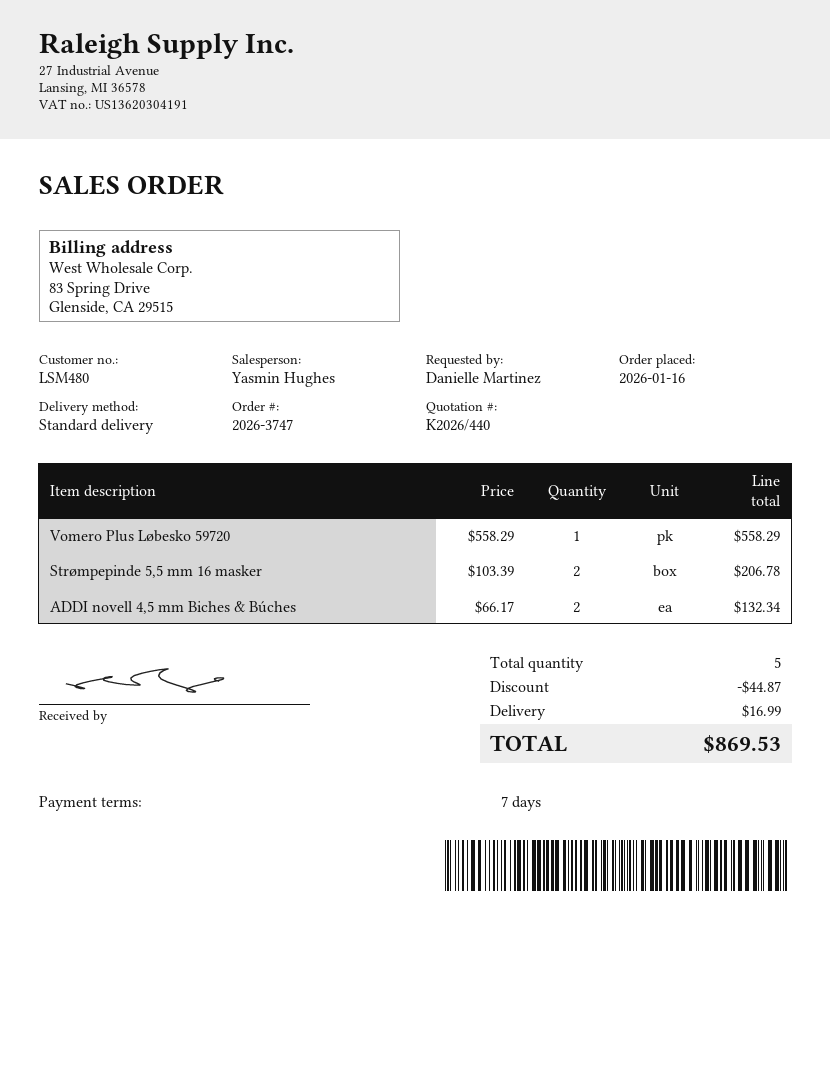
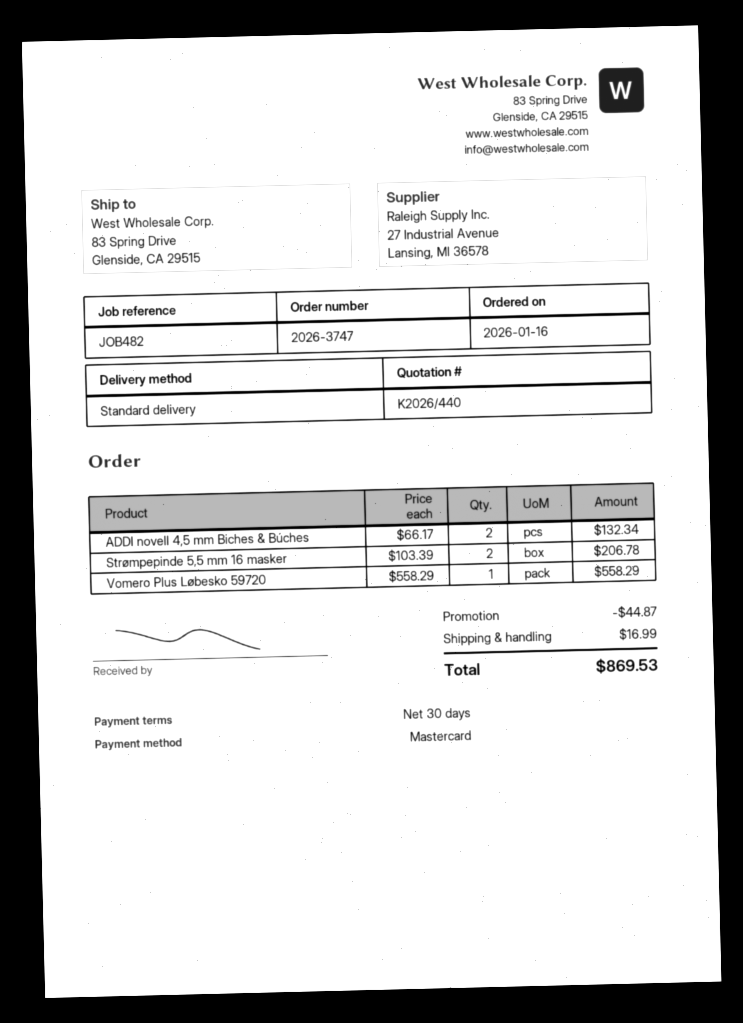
payment terms: 7 days -> 30 days

